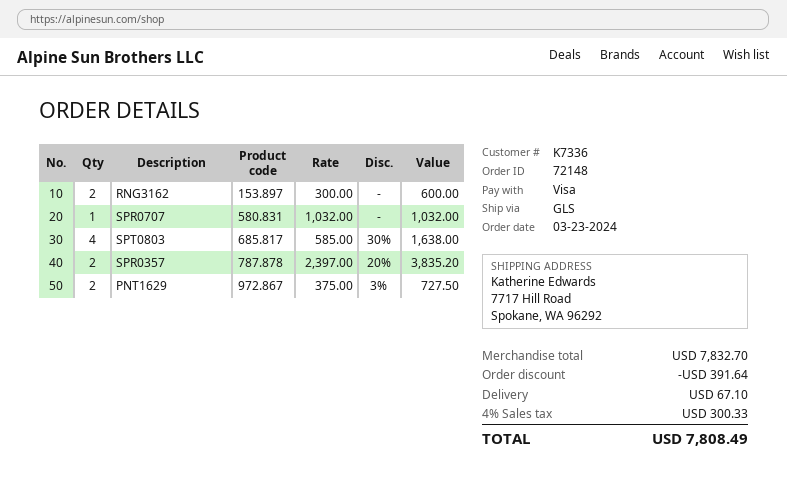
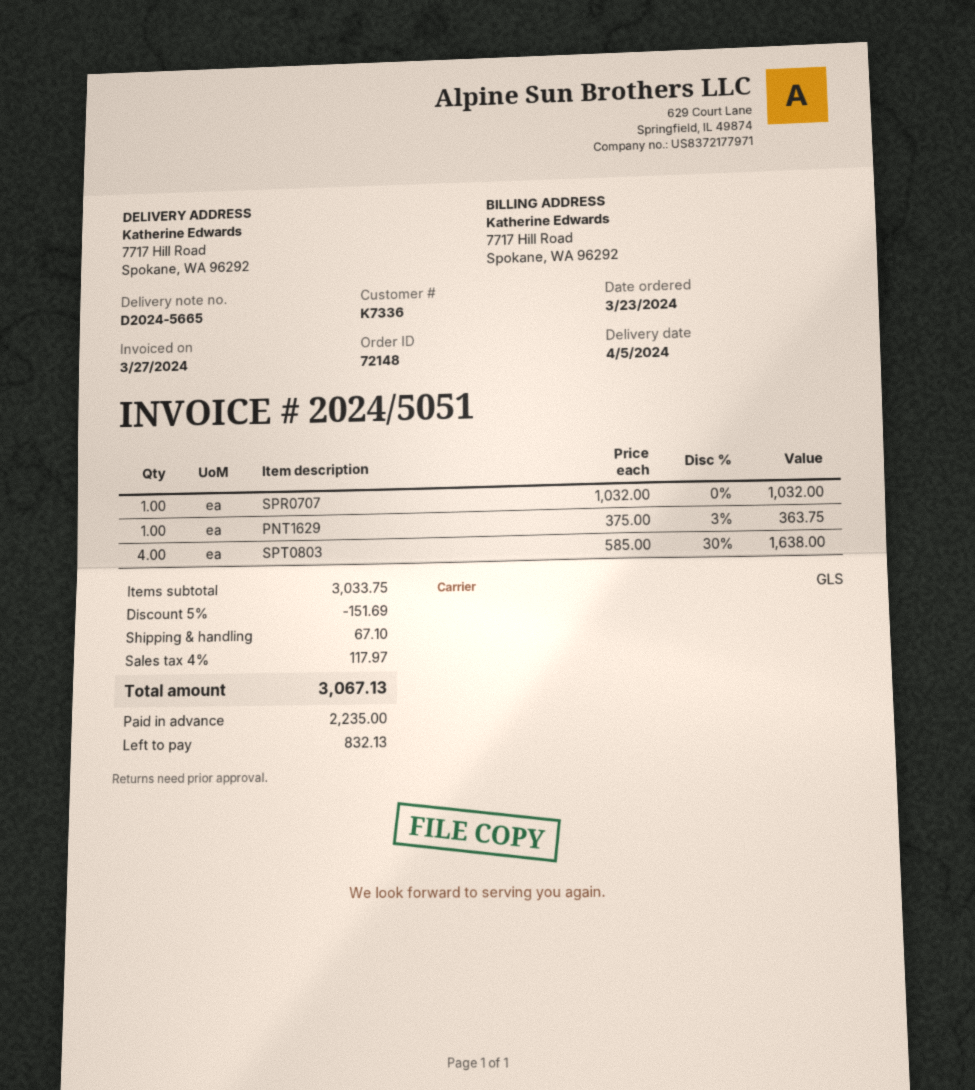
RNG3162: 2 x 300.00 = 600.00 -> none
SPR0357: 2 x 2397.00 - 20% = 3835.20 -> none
PNT1629: 2 x 375.00 - 3% = 727.50 -> 1 x 375.00 - 3% = 363.75
subtotal: 7832.70 -> 3033.75
discount: 391.64 -> 151.69
tax: 4% = 300.33 -> 4% = 117.97
total: 7808.49 -> 3067.13

